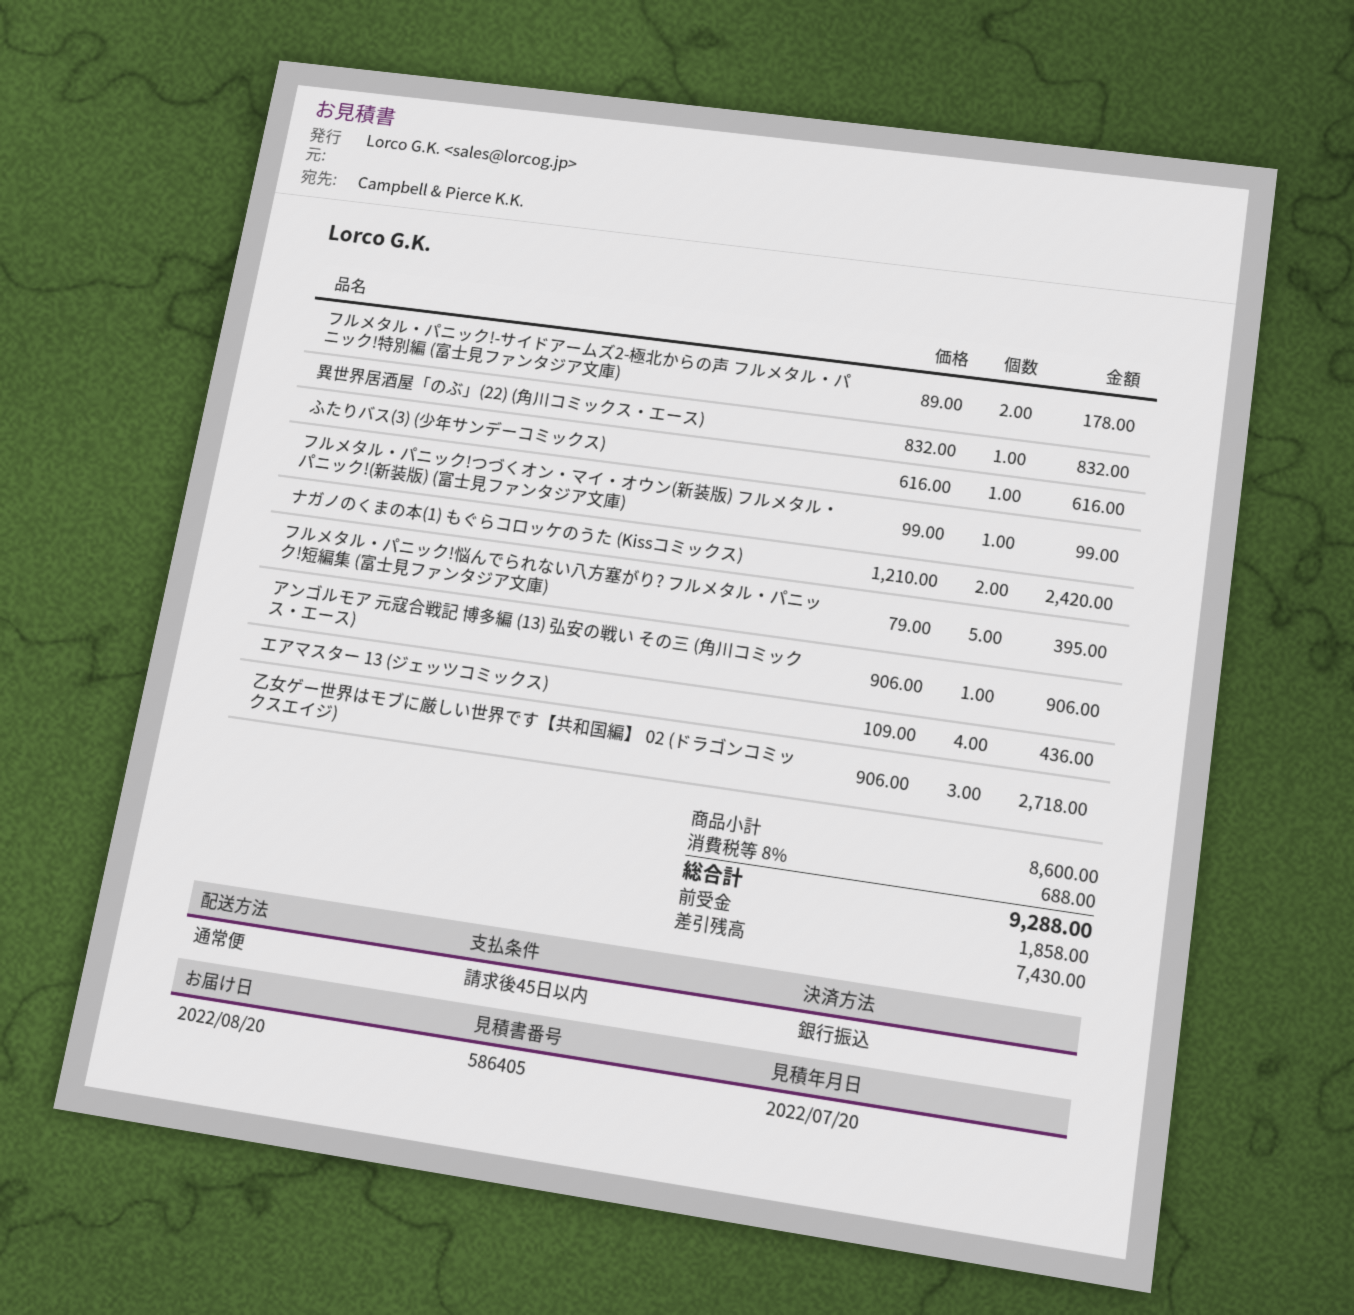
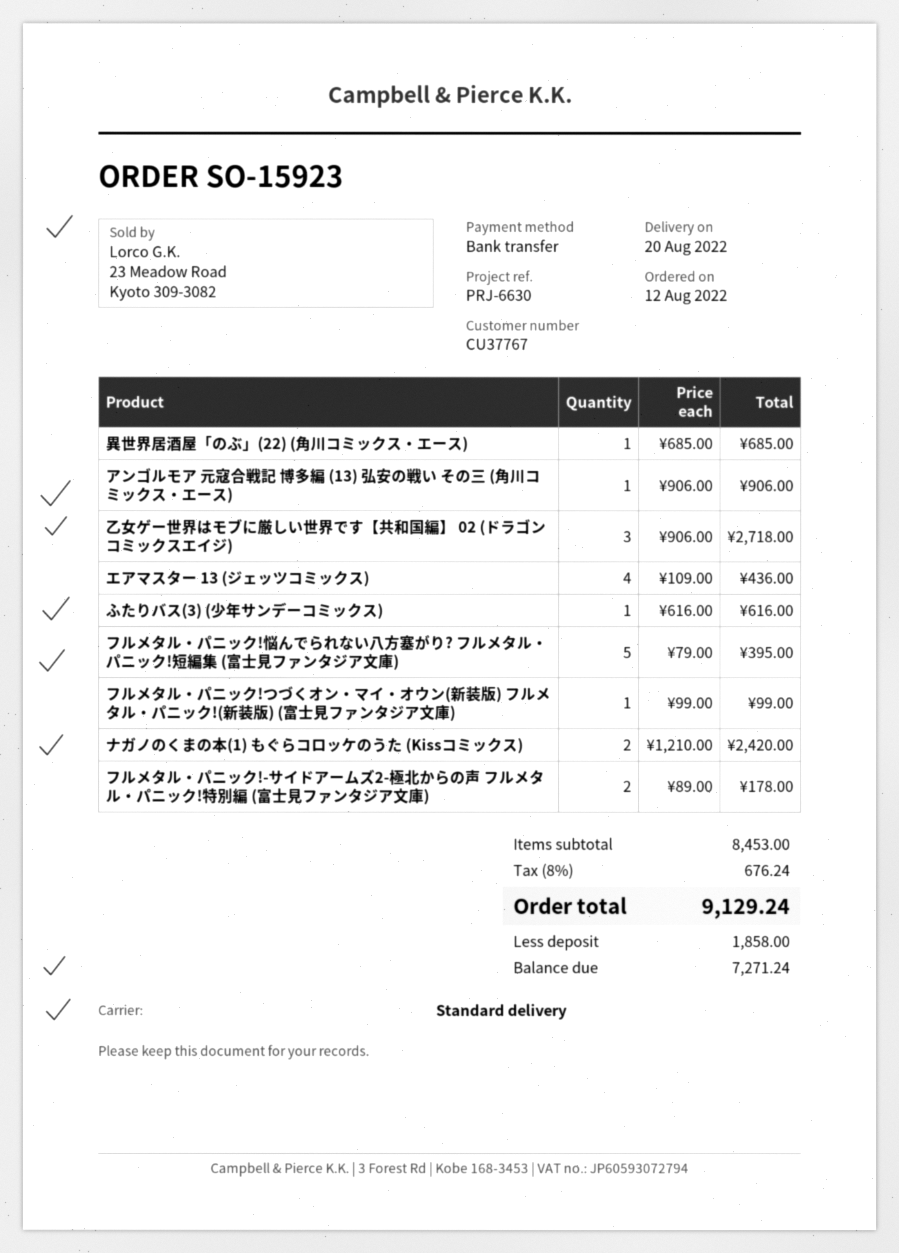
異世界居酒屋「のぶ」(22) (角川コミックス・エース): 1 x 832.00 = 832.00 -> 1 x 685.00 = 685.00
subtotal: 8600.00 -> 8453.00
tax: 8% = 688.00 -> 8% = 676.24
total: 9288.00 -> 9129.24
balance: 7430.00 -> 7271.24

